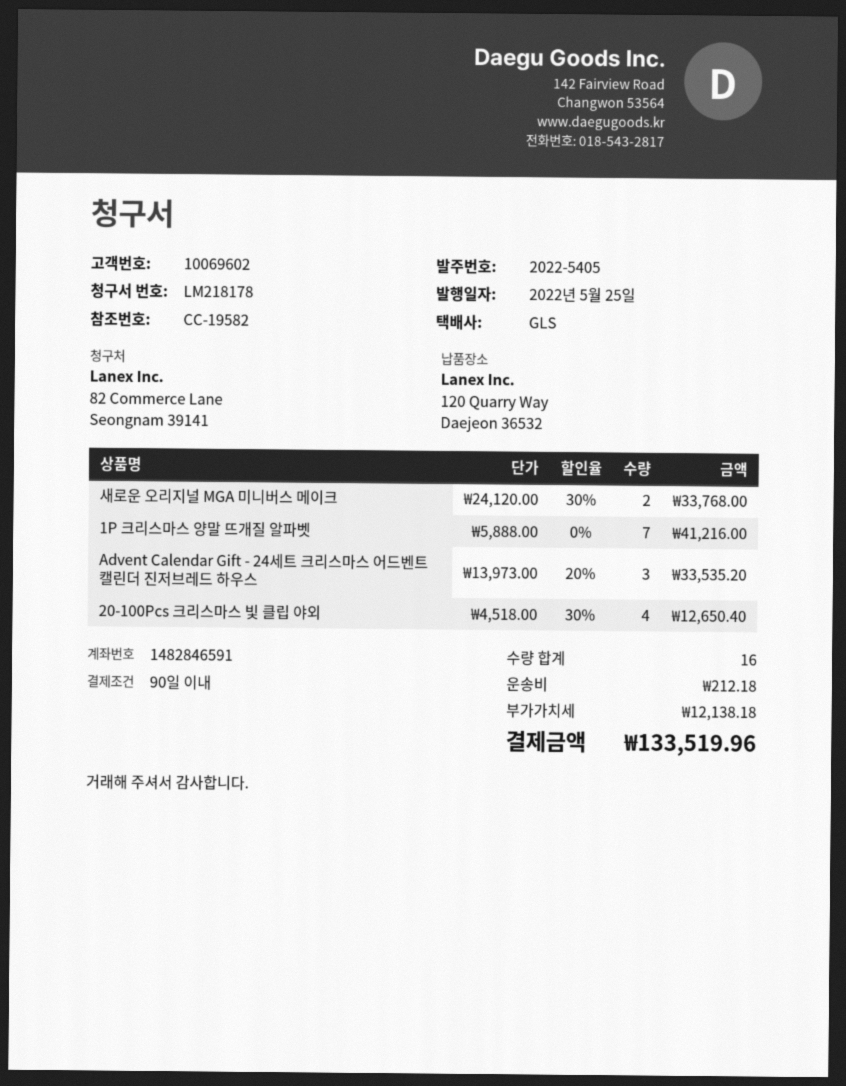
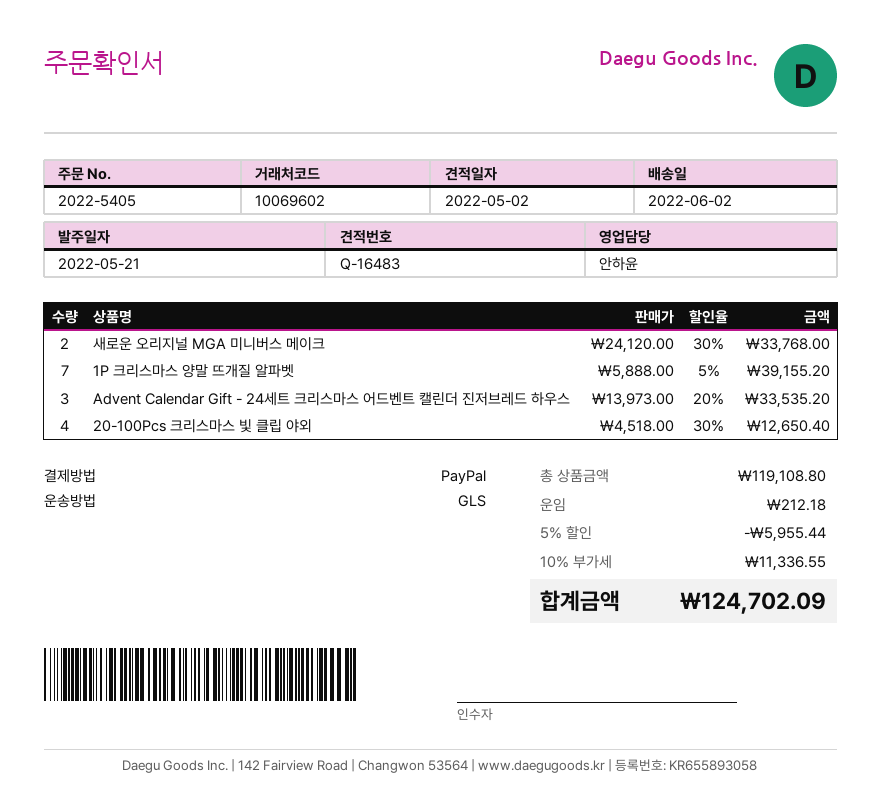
1P 크리스마스 양말 뜨개질 알파벳: 7 x 5888.00 = 41216.00 -> 7 x 5888.00 - 5% = 39155.20
discount: none -> 5% = 5955.44
tax: 12138.18 -> 11336.55
total: 133519.96 -> 124702.09

